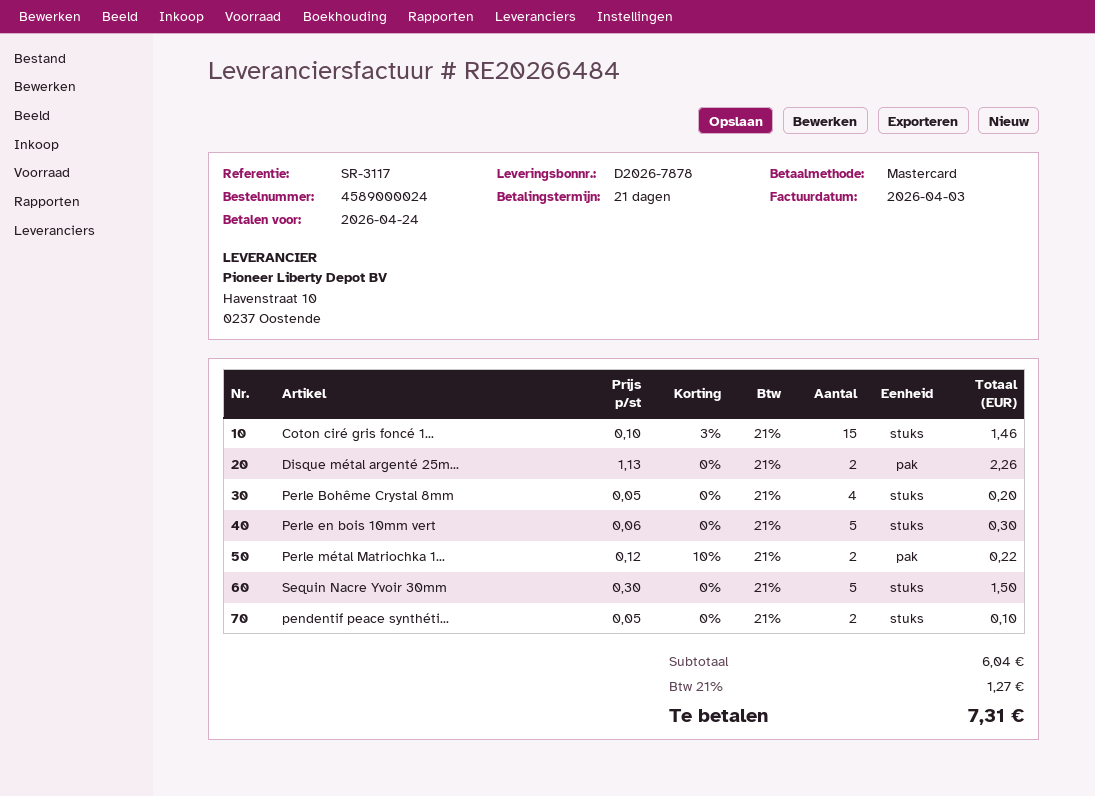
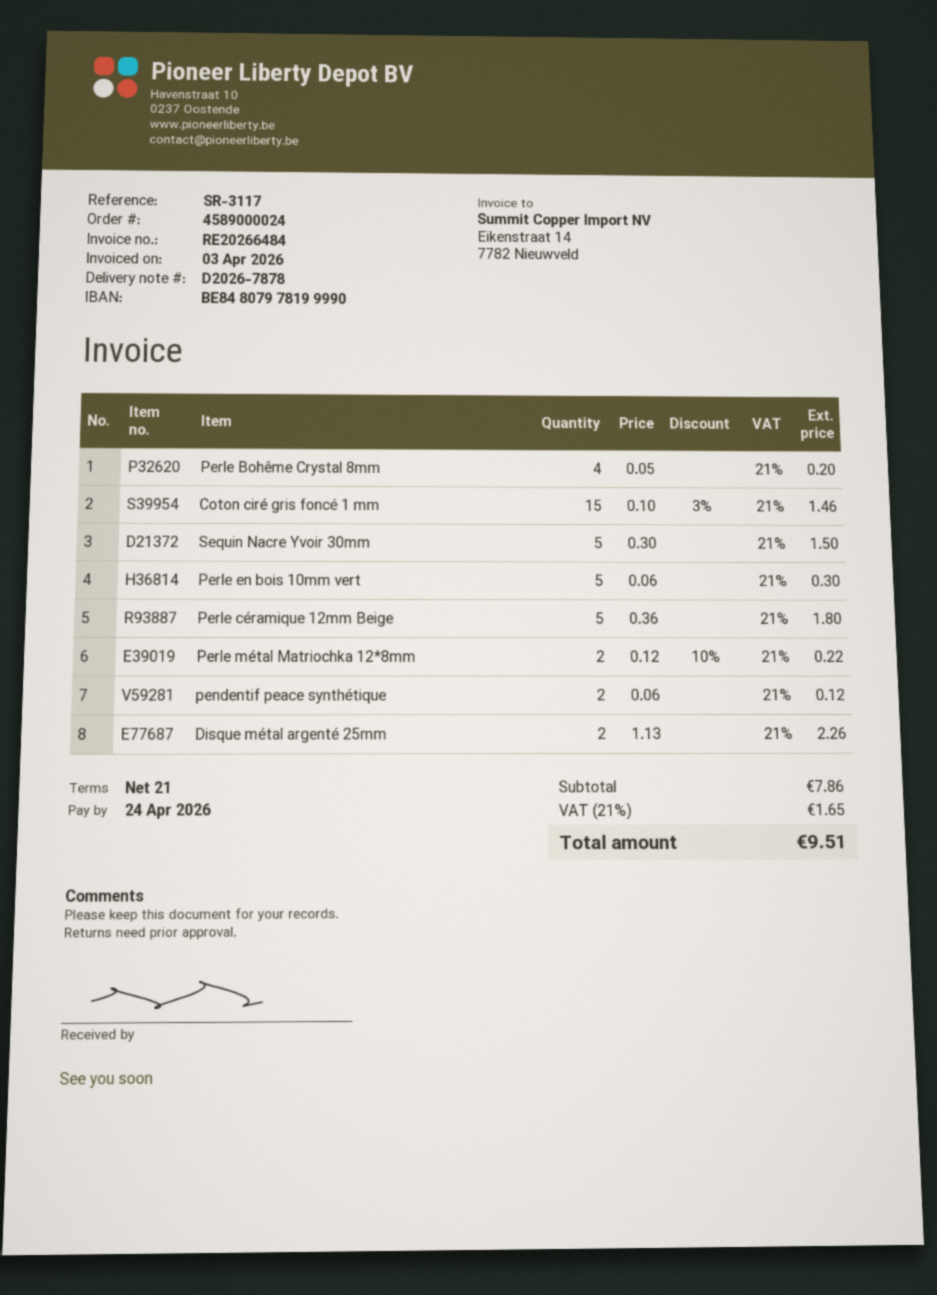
pendentif peace synthéti...: 2 x 0.05 = 0.10 -> 2 x 0.06 = 0.12
Perle céramique 12mm Beige: none -> 5 x 0.36 = 1.80
subtotal: 6.04 -> 7.86
tax: 21% = 1.27 -> 21% = 1.65
total: 7.31 -> 9.51

